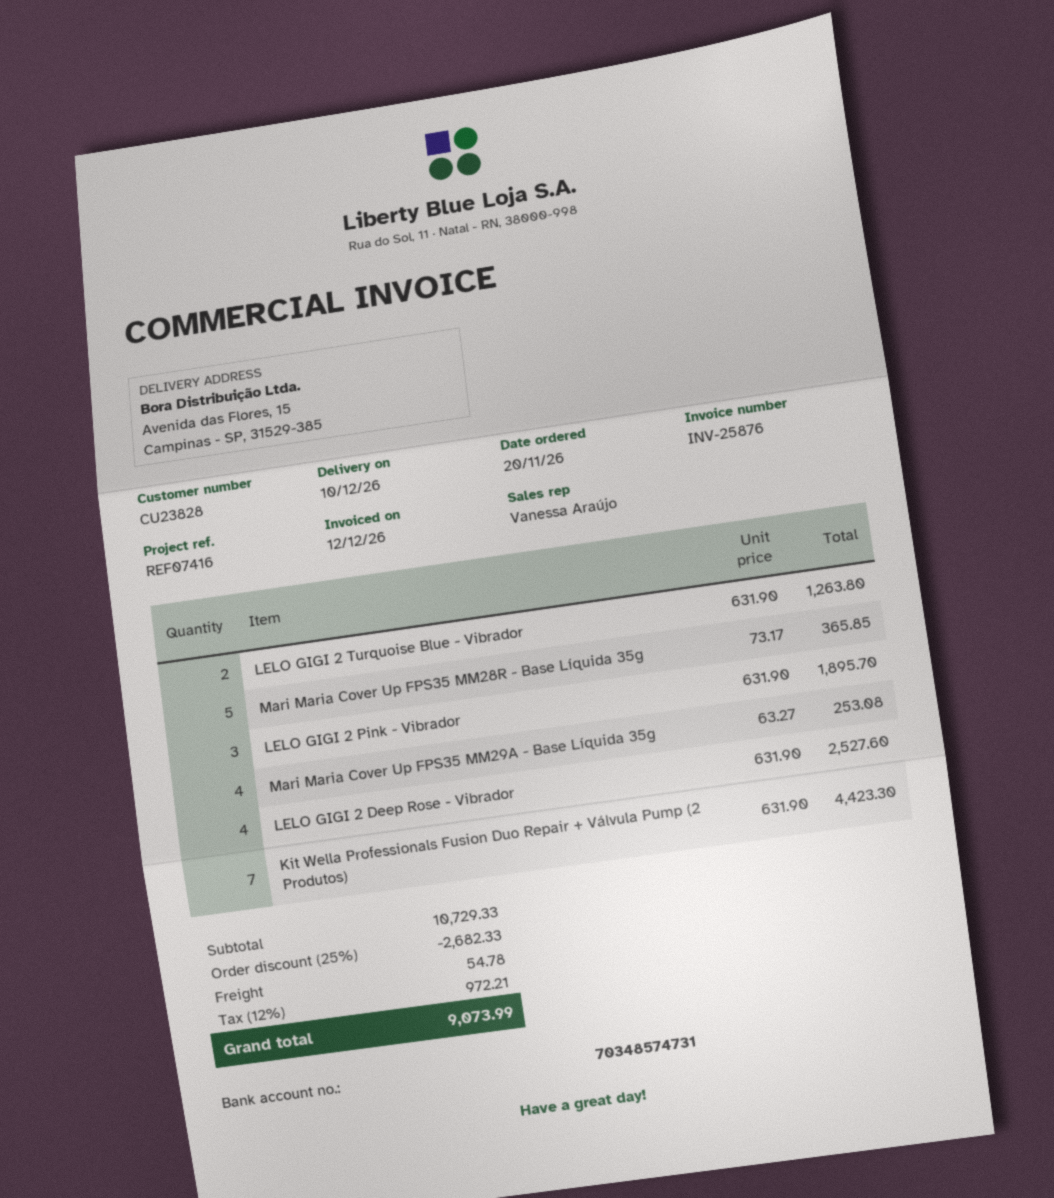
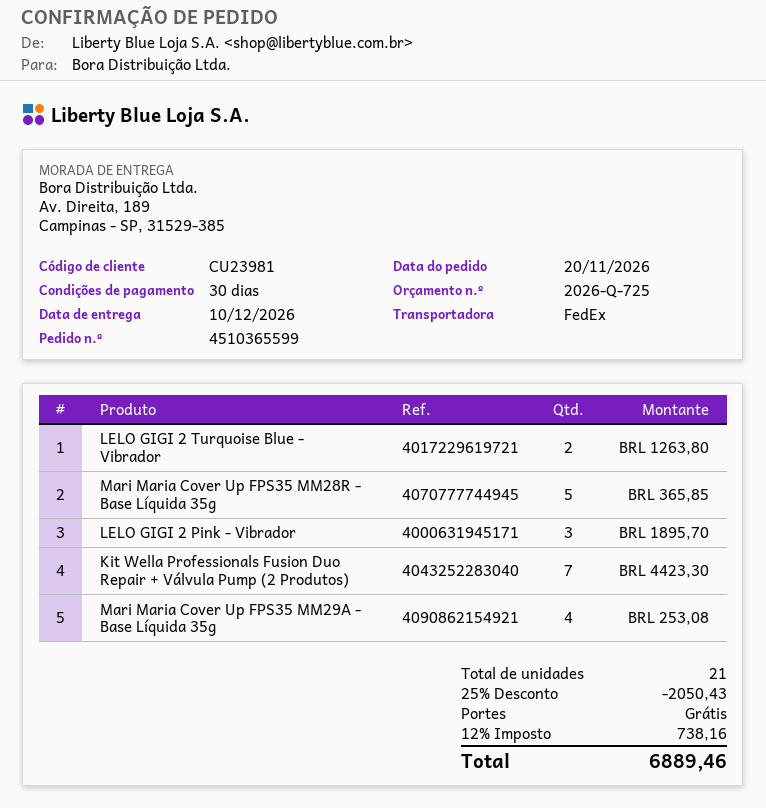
customer number: CU23828 -> CU23981
ship to: Avenida das Flores, 15, Campinas - SP, 31529-385 -> Av. Direita, 189, Campinas - SP, 31529-385
LELO GIGI 2 Deep Rose - Vibrador: 4 for 2527.60 -> none
discount: 25% = 2682.33 -> 25% = 2050.43
shipping: 54.78 -> 0.00
tax: 12% = 972.21 -> 12% = 738.16
total: 9073.99 -> 6889.46

